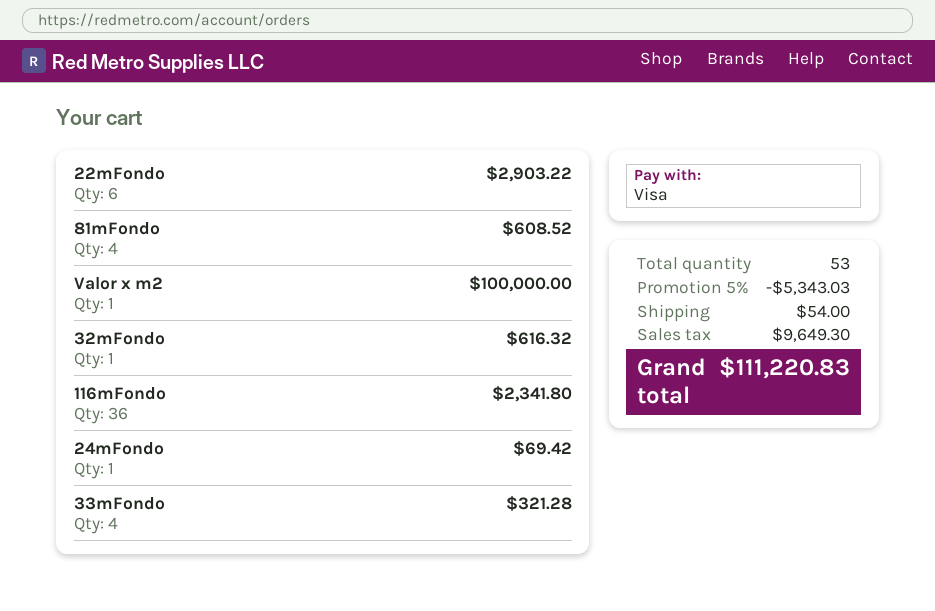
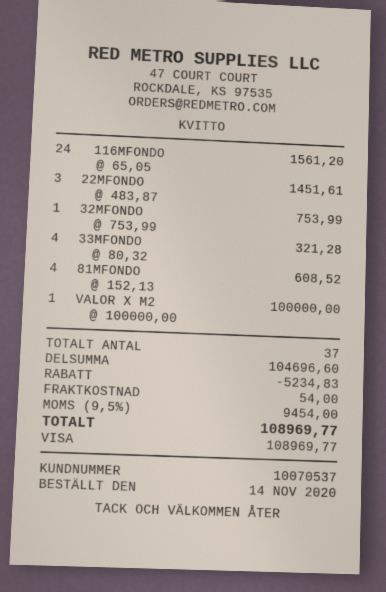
22mFondo: 6 for 2903.22 -> 3 for 1451.61
32mFondo: 1 for 616.32 -> 1 for 753.99
116mFondo: 36 for 2341.80 -> 24 for 1561.20
24mFondo: 1 for 69.42 -> none
total quantity: 53 -> 37
discount: 5343.03 -> 5234.83
tax: 9649.30 -> 9454.00
total: 111220.83 -> 108969.77

